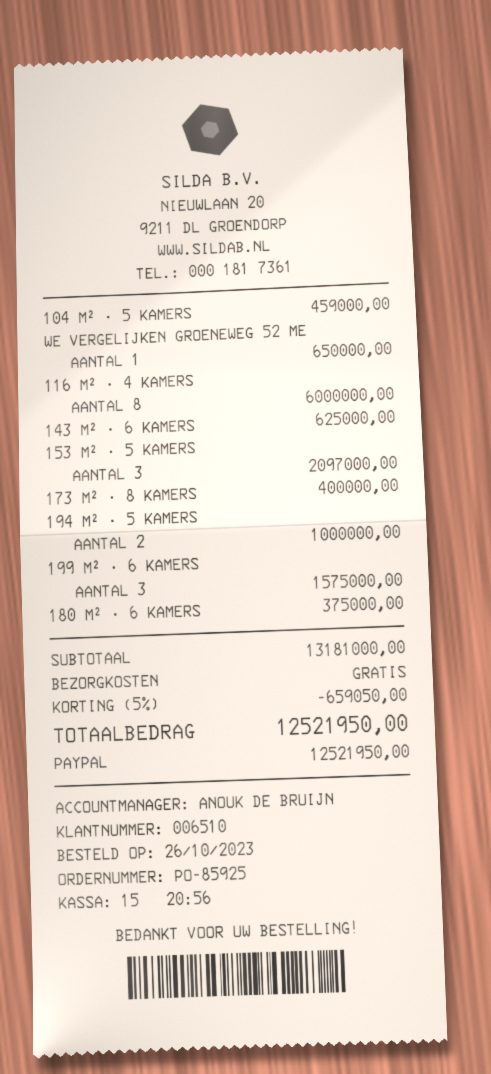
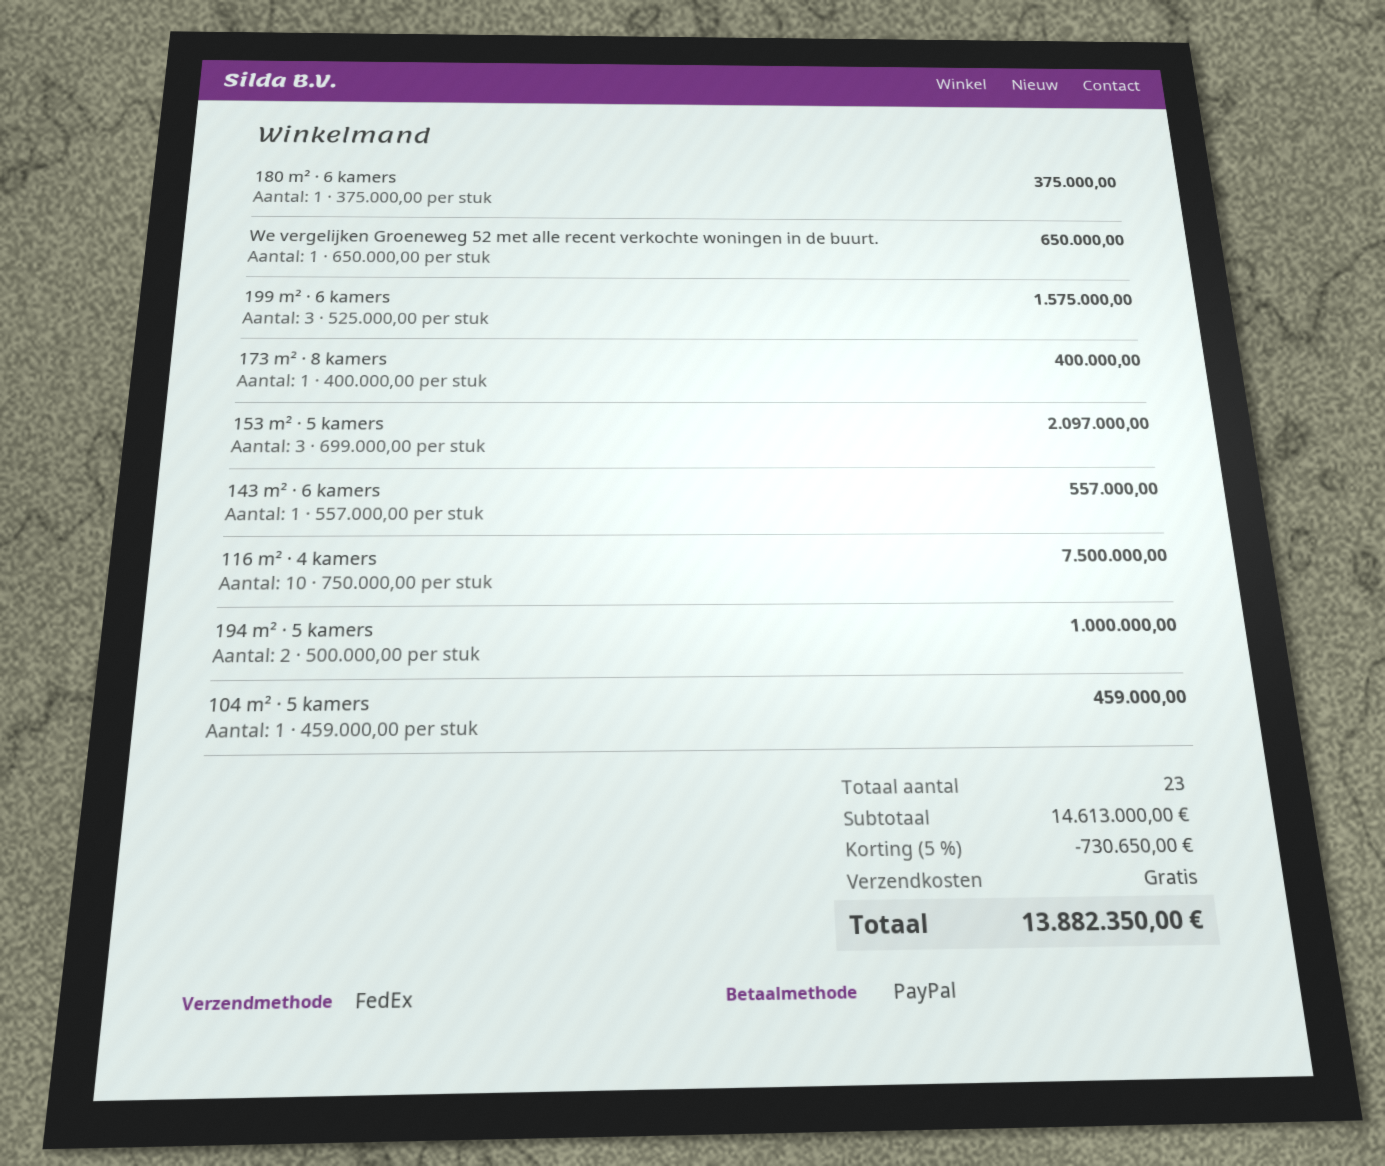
116 M² · 4 KAMERS: 8 for 6000000.00 -> 10 for 7500000.00
143 M² · 6 KAMERS: 1 for 625000.00 -> 1 for 557000.00
subtotal: 13181000.00 -> 14613000.00
discount: 5% = 659050.00 -> 5% = 730650.00
total: 12521950.00 -> 13882350.00

